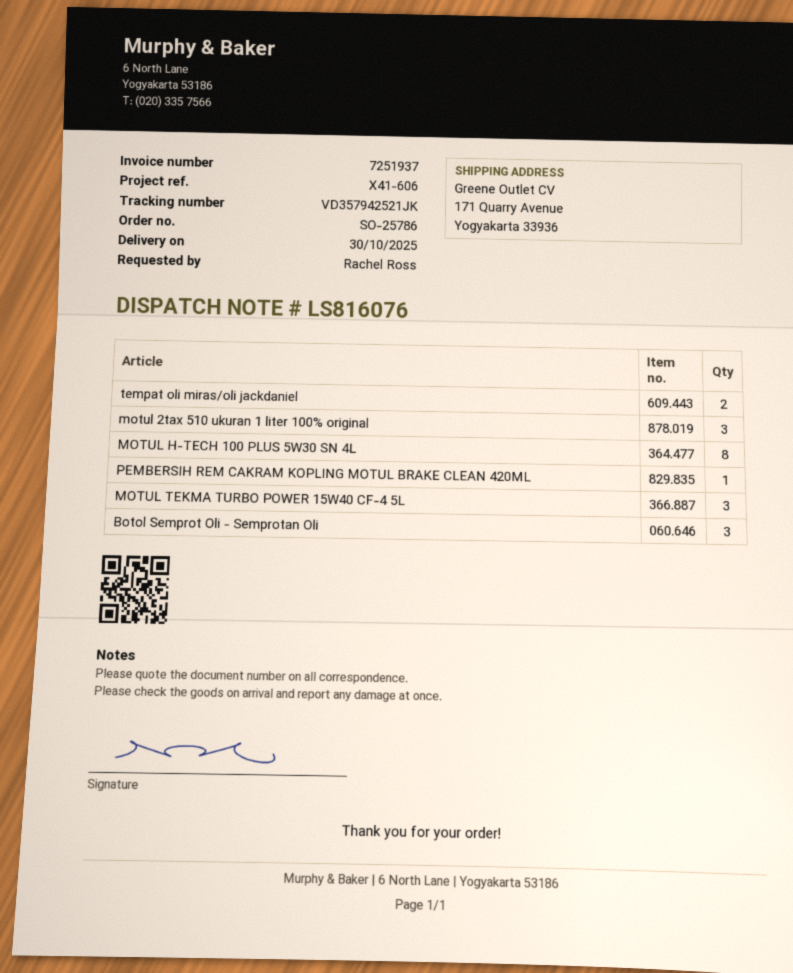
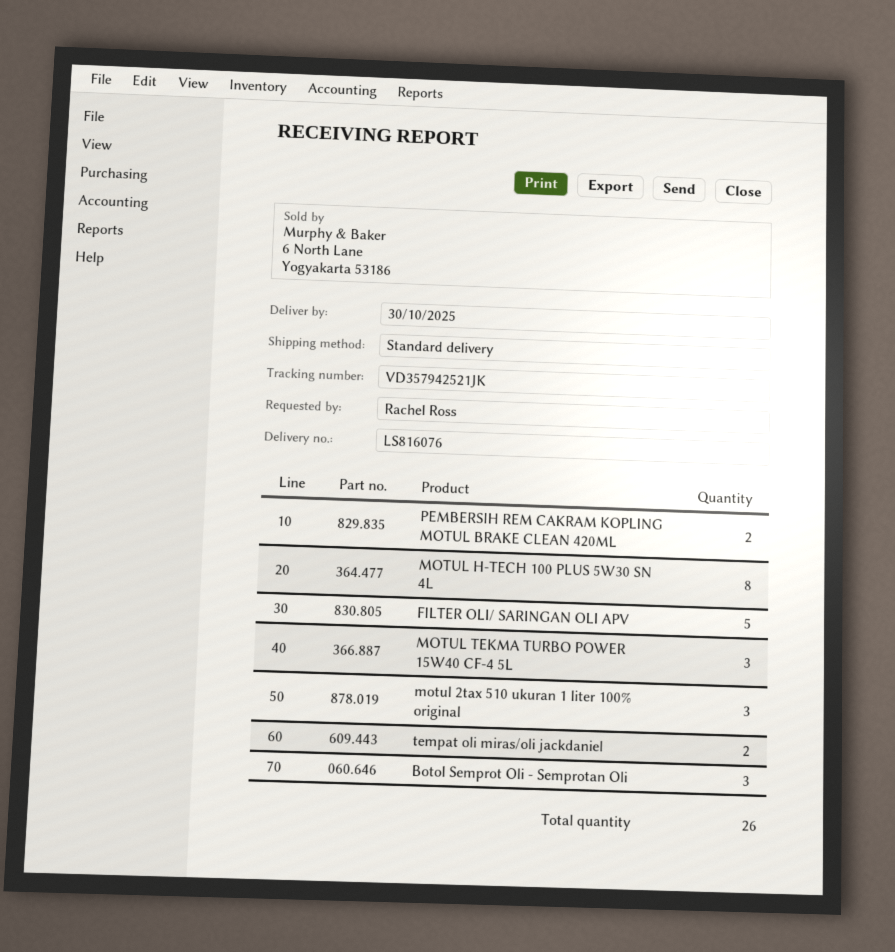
PEMBERSIH REM CAKRAM KOPLING MOTUL BRAKE CLEAN 420ML: 1 -> 2
FILTER OLI/ SARINGAN OLI APV: none -> 5

